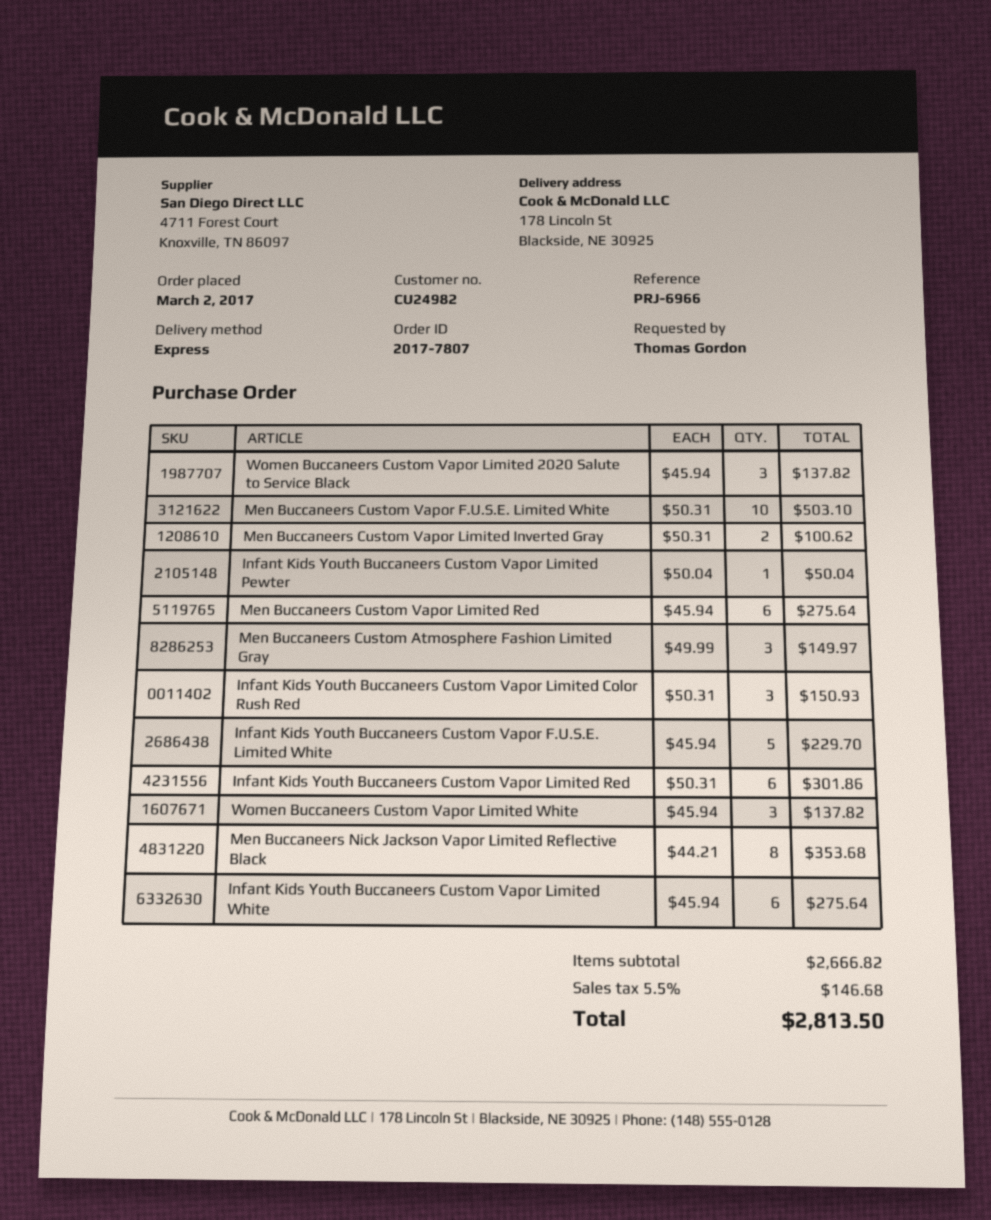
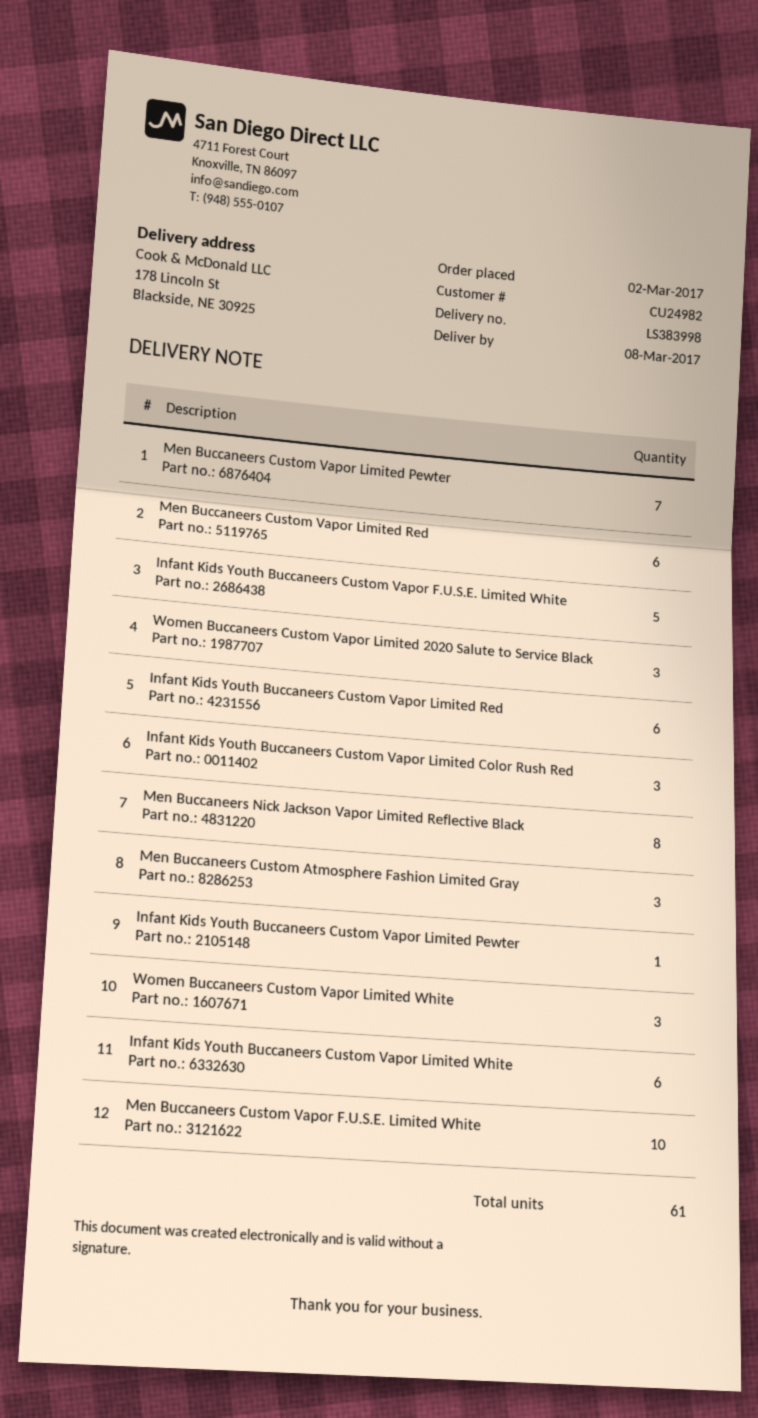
Men Buccaneers Custom Vapor Limited Inverted Gray: 2 -> none
Men Buccaneers Custom Vapor Limited Pewter: none -> 7

